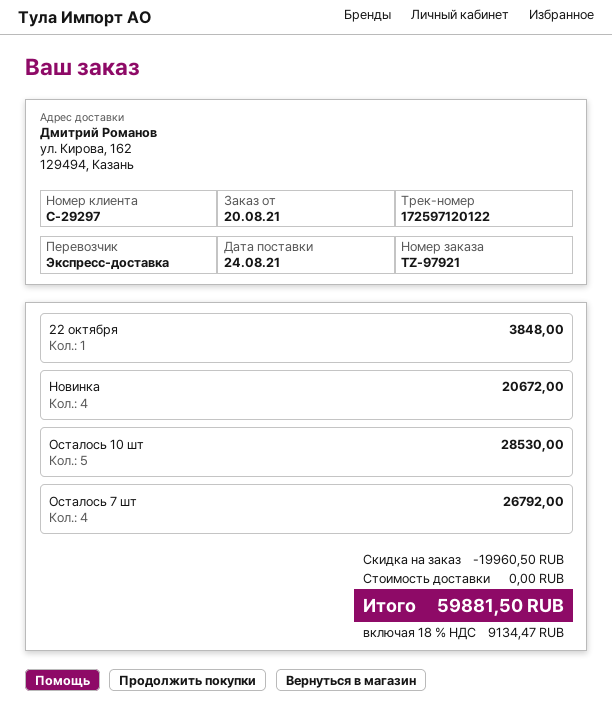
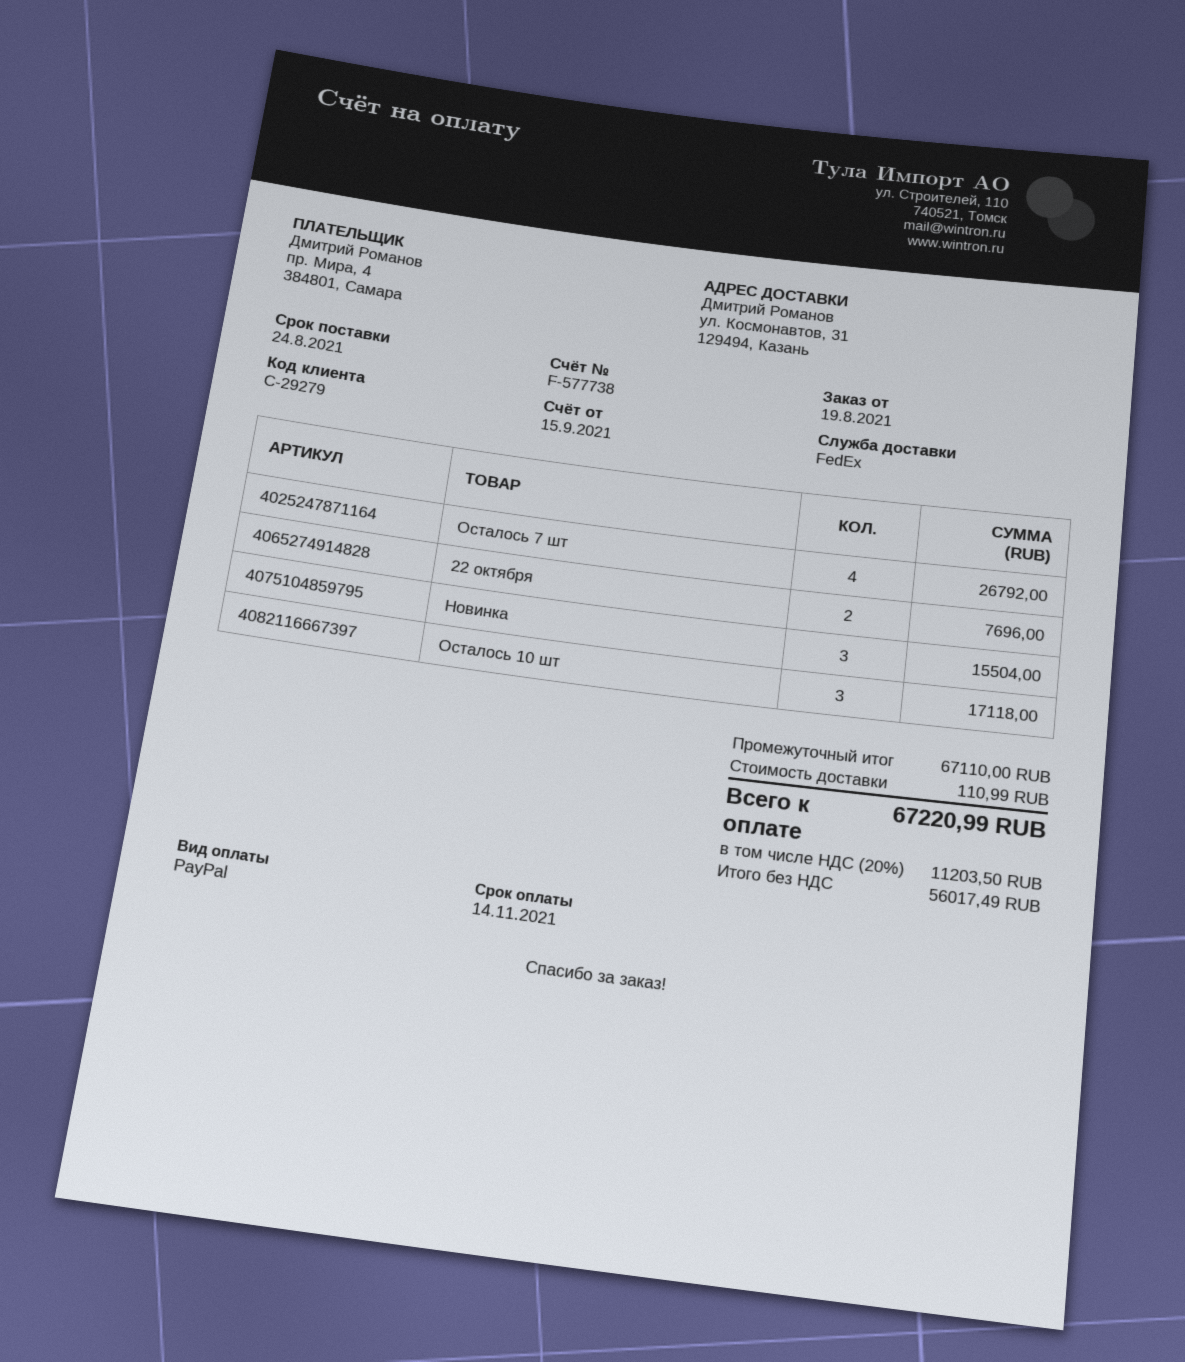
order date: 2021-08-20 -> 2021-08-19
customer number: C-29297 -> C-29279
shipping method: express -> FedEx
ship to: ул. Кирова, 162, 129494, Казань -> ул. Космонавтов, 31, 129494, Казань
22 октября: 1 for 3848.00 -> 2 for 7696.00
Новинка: 4 for 20672.00 -> 3 for 15504.00
Осталось 10 шт: 5 for 28530.00 -> 3 for 17118.00
discount: 19960.50 -> none
shipping: 0.00 -> 110.99
tax: 18% = 9134.47 -> 20% = 11203.50
total: 59881.50 -> 67220.99

